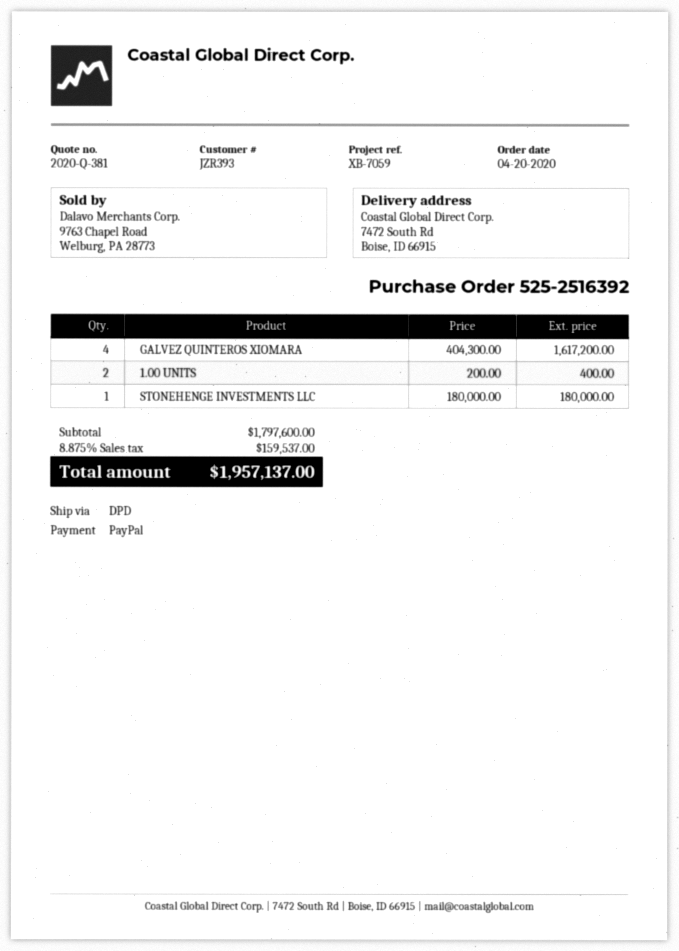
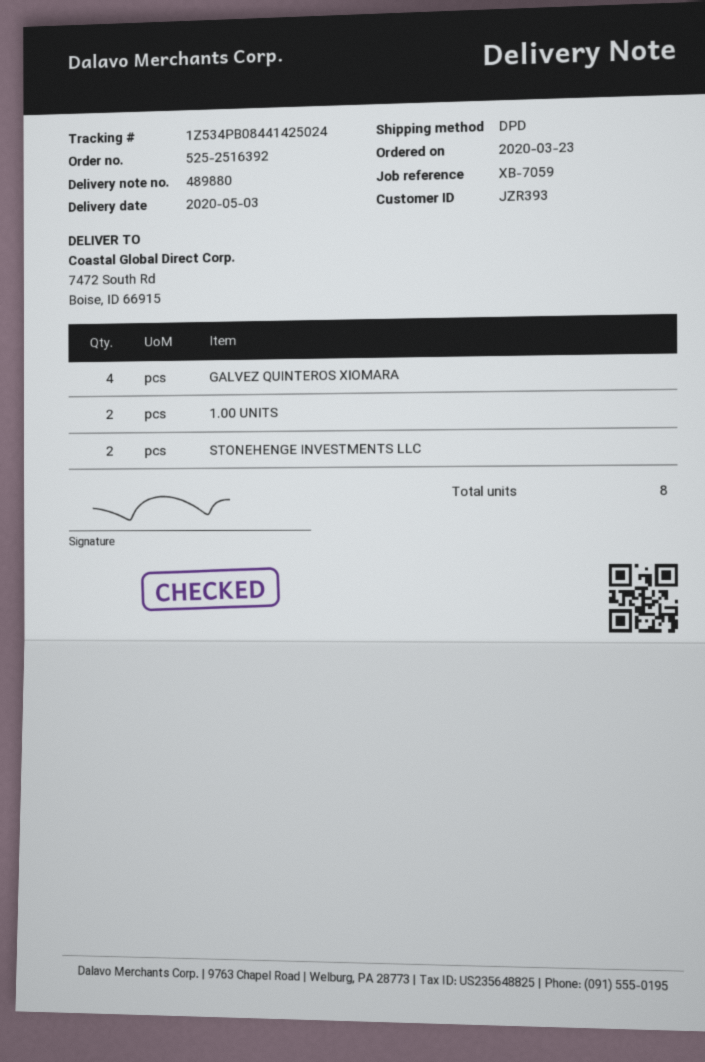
order date: 2020-04-20 -> 2020-03-23
STONEHENGE INVESTMENTS LLC: 1 -> 2

